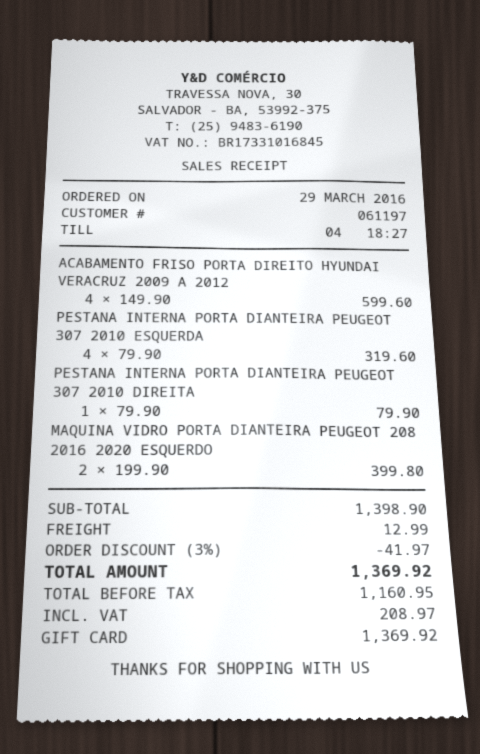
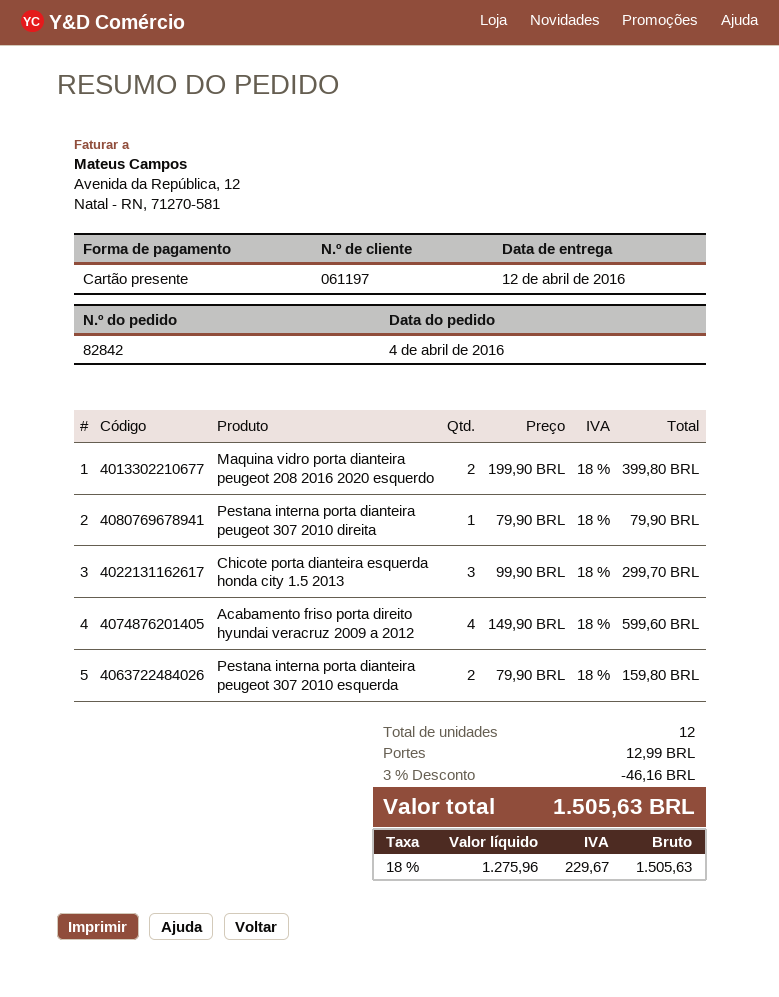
order date: 2016-03-29 -> 2016-04-04
PESTANA INTERNA PORTA DIANTEIRA PEUGEOT 307 2010 ESQUERDA: 4 x 79.90 = 319.60 -> 2 x 79.90 = 159.80
Chicote porta dianteira esquerda honda city 1.5 2013: none -> 3 x 99.90 = 299.70
discount: 3% = 41.97 -> 3% = 46.16
net: 1160.95 -> 1275.96
tax: 208.97 -> 229.67
total: 1369.92 -> 1505.63

